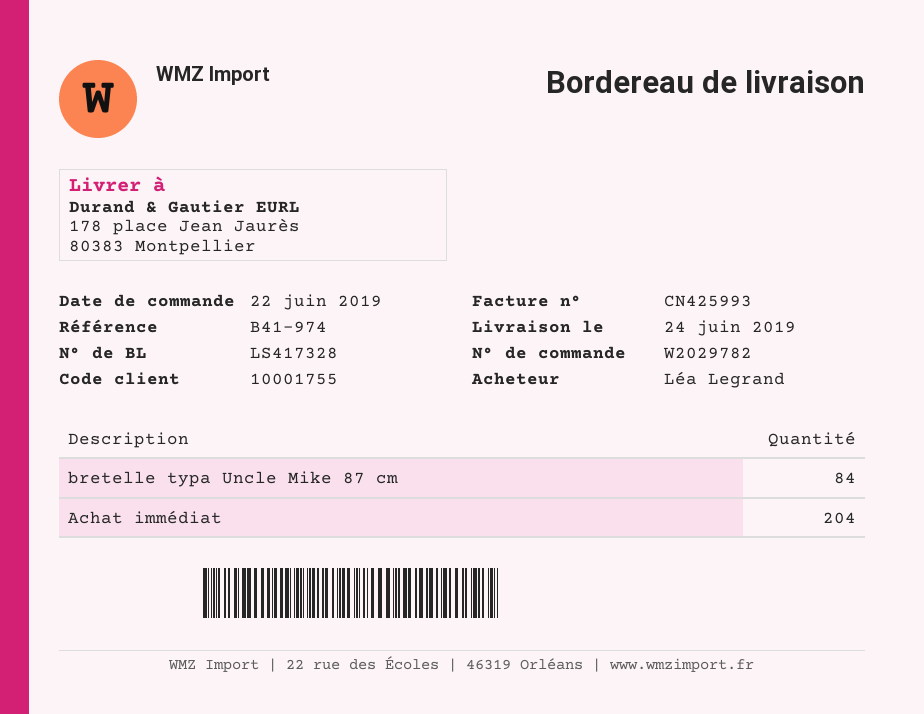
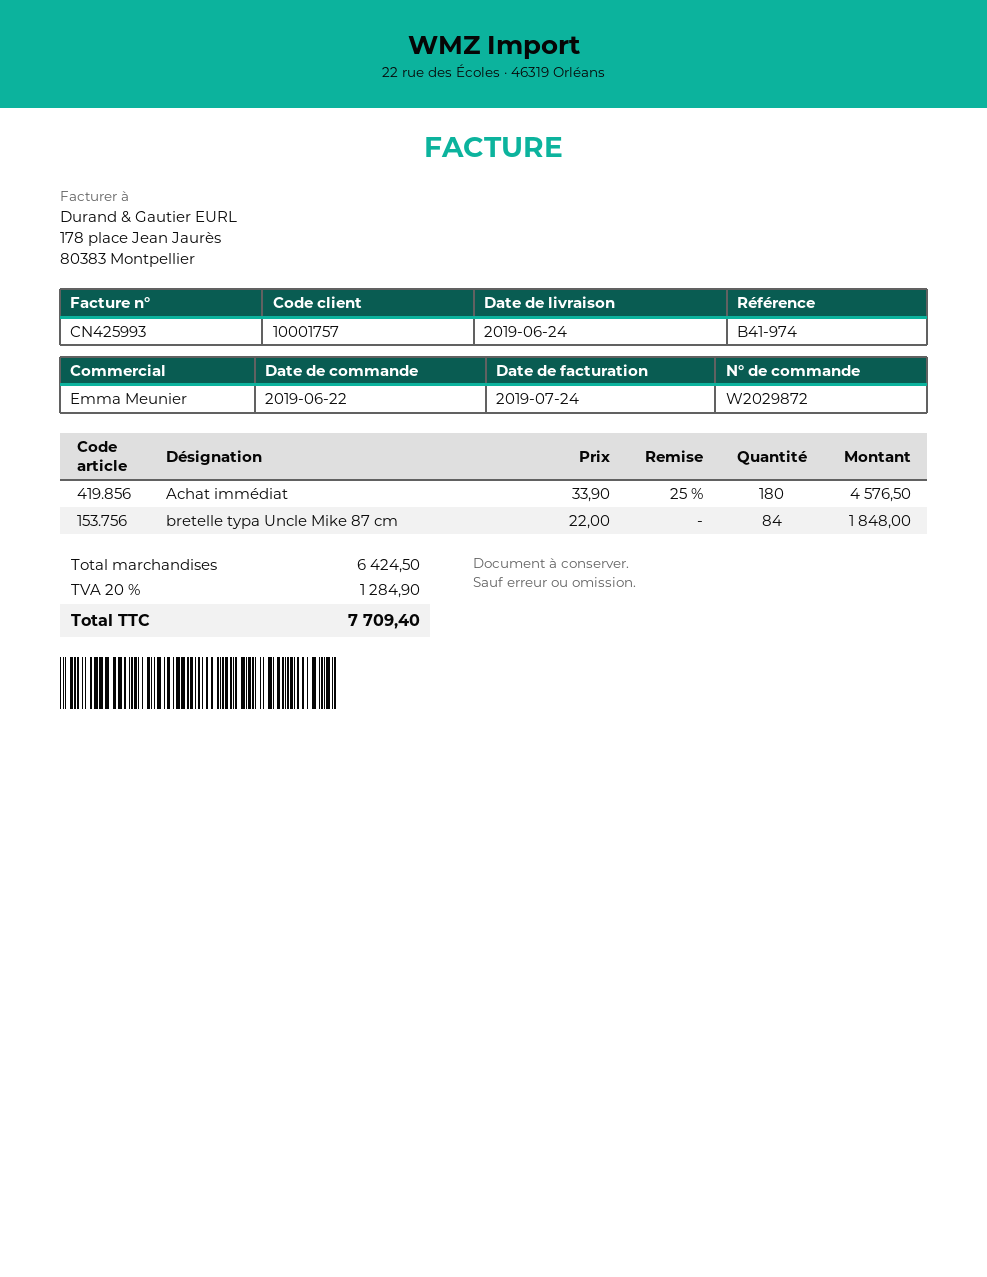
order number: W2029782 -> W2029872
customer number: 10001755 -> 10001757
Achat immédiat: 204 -> 180

